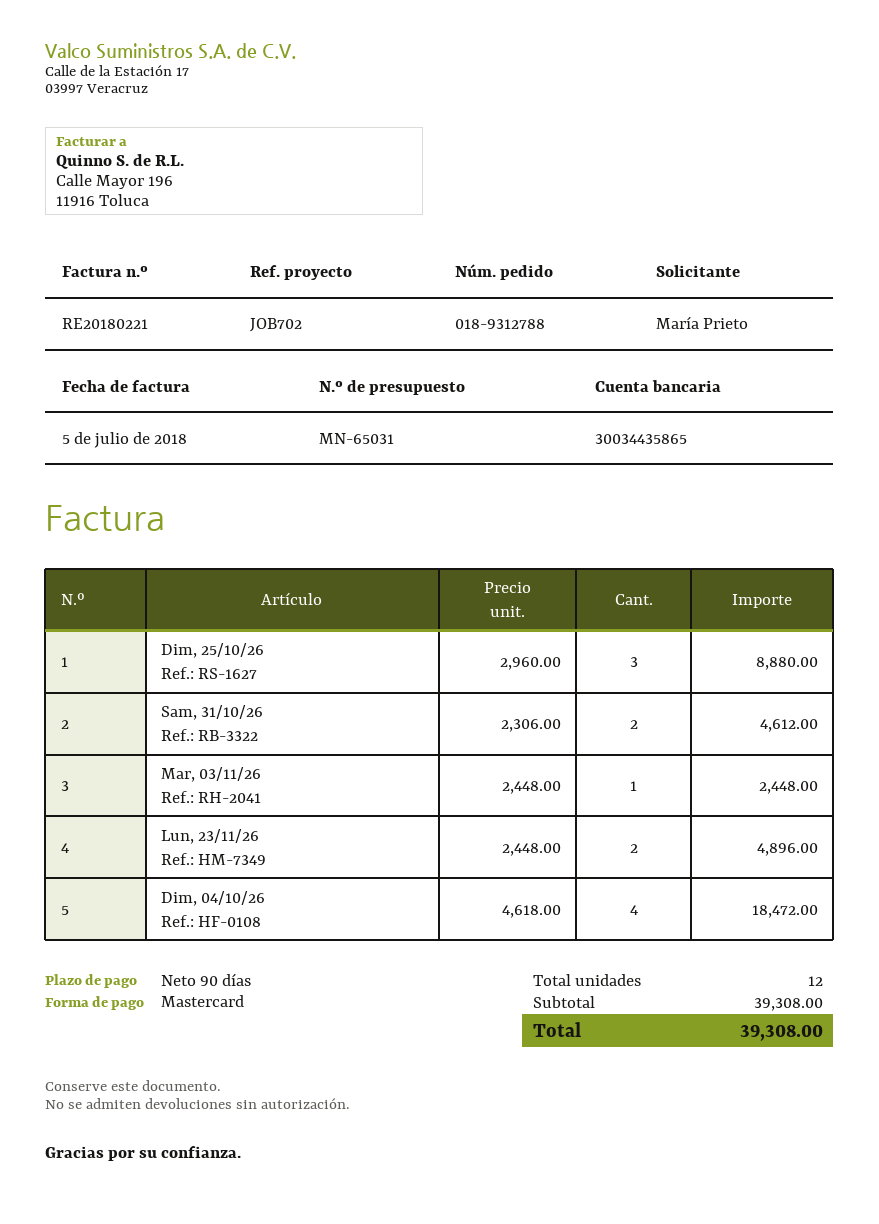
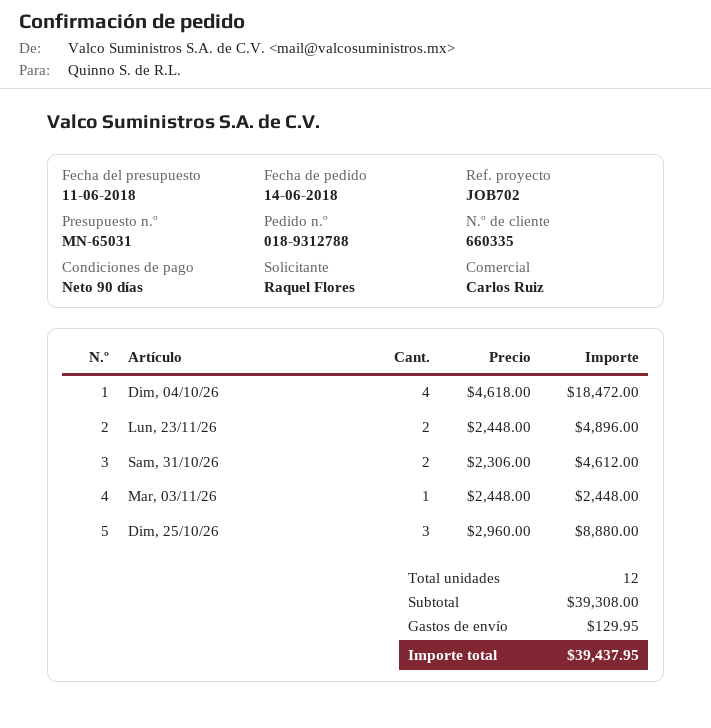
ordered by: María Prieto -> Raquel Flores
shipping: none -> 129.95
total: 39308.00 -> 39437.95

